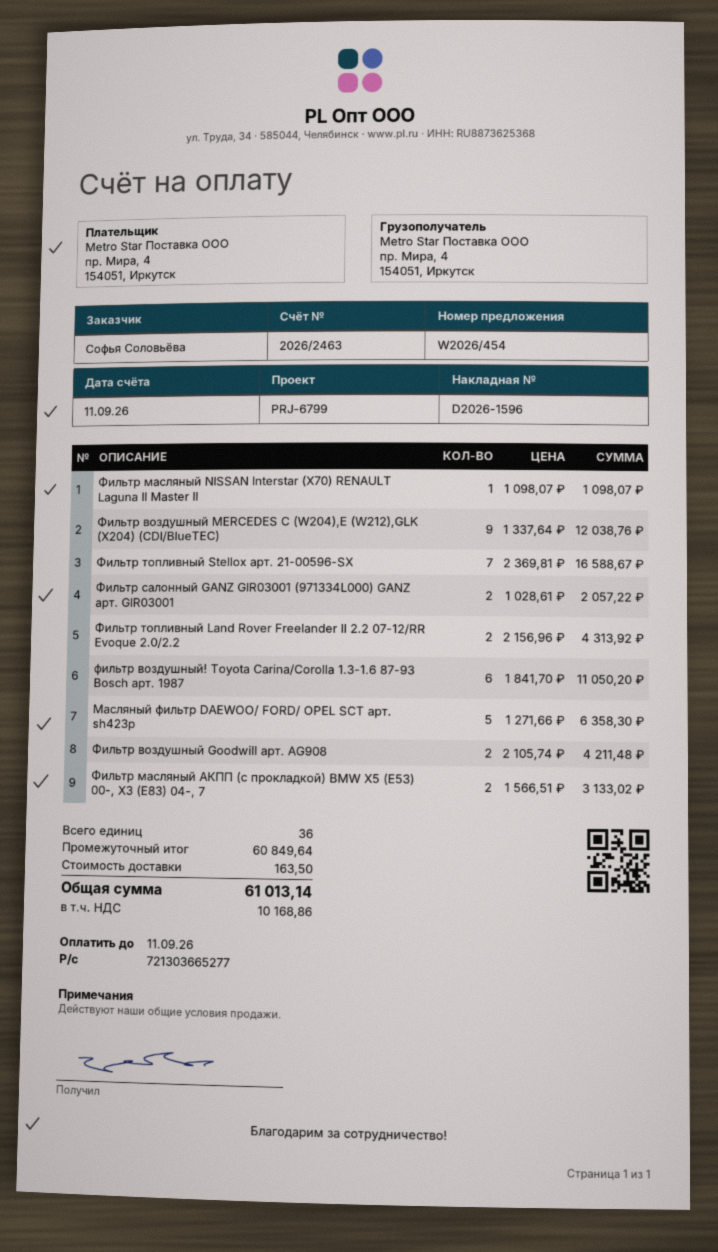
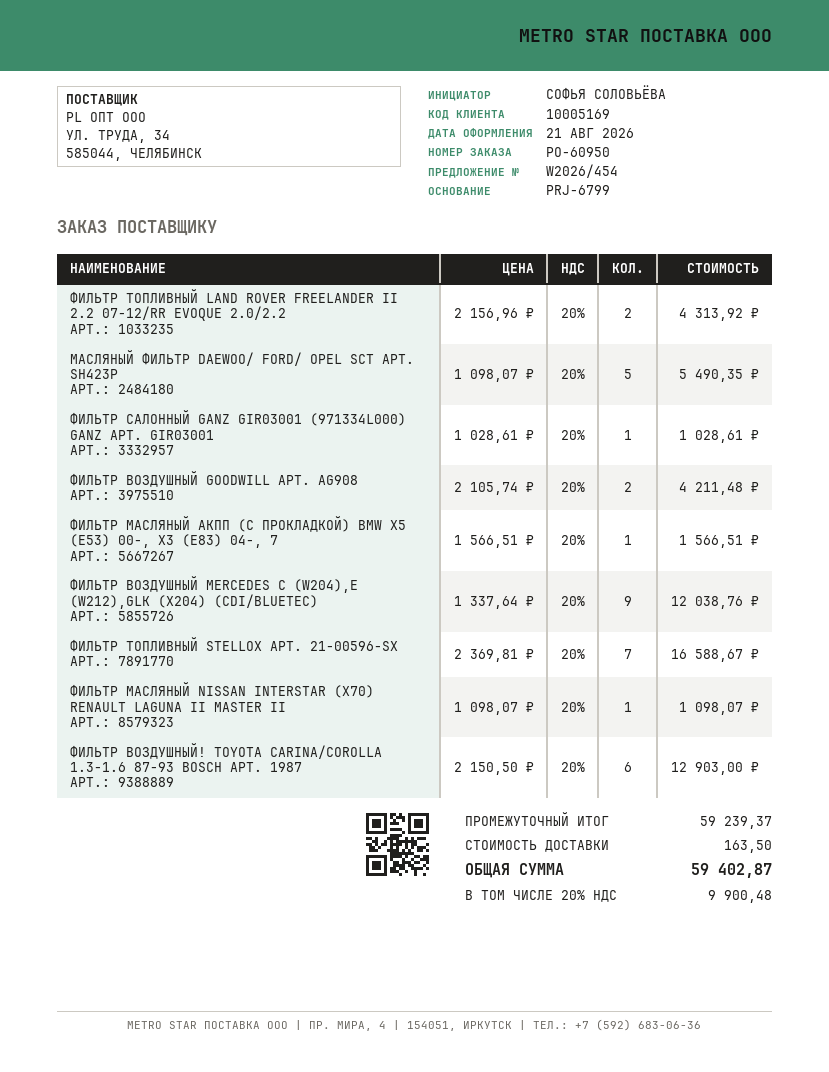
Фильтр салонный GANZ GIR03001 (971334L000) GANZ арт. GIR03001: 2 x 1028.61 = 2057.22 -> 1 x 1028.61 = 1028.61
фильтр воздушный! Toyota Carina/Corolla 1.3-1.6 87-93 Bosch арт. 1987: 6 x 1841.70 = 11050.20 -> 6 x 2150.50 = 12903.00
Масляный фильтр DAEWOO/ FORD/ OPEL SCT арт. sh423p: 5 x 1271.66 = 6358.30 -> 5 x 1098.07 = 5490.35
Фильтр масляный АКПП (с прокладкой) BMW X5 (E53) 00-, X3 (E83) 04-, 7: 2 x 1566.51 = 3133.02 -> 1 x 1566.51 = 1566.51
subtotal: 60849.64 -> 59239.37
tax: 10168.86 -> 9900.48
total: 61013.14 -> 59402.87

